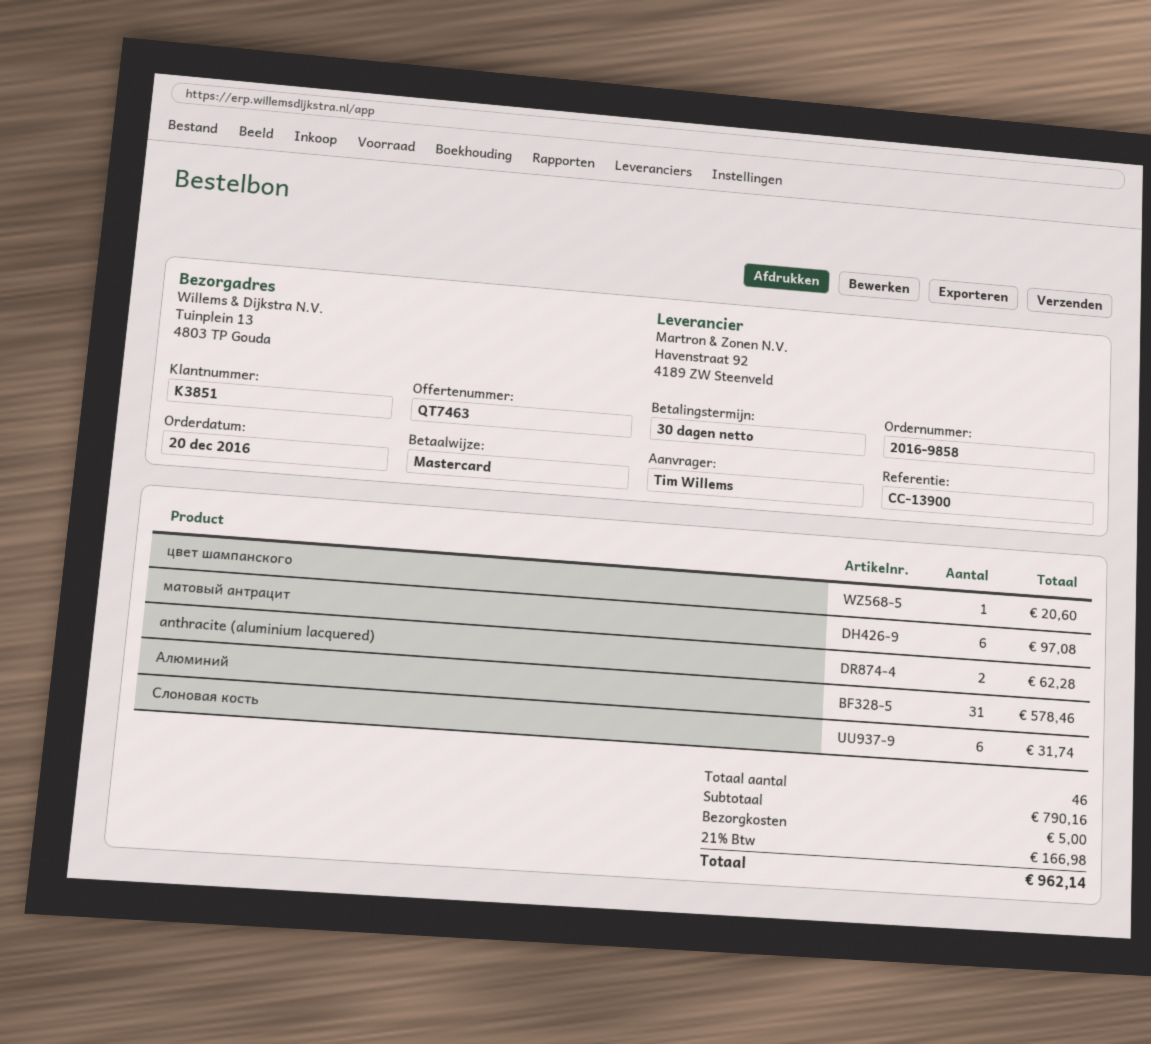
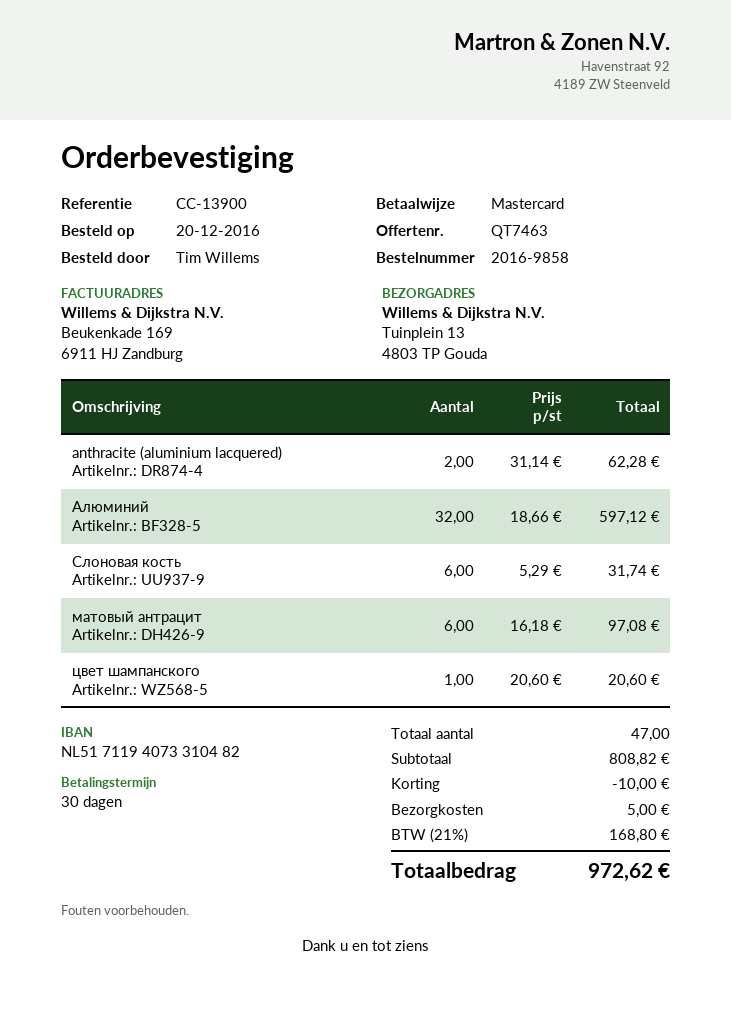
Алюминий: 31 for 578.46 -> 32 for 597.12
total quantity: 46 -> 47
subtotal: 790.16 -> 808.82
discount: none -> 10.00
tax: 21% = 166.98 -> 21% = 168.80
total: 962.14 -> 972.62

